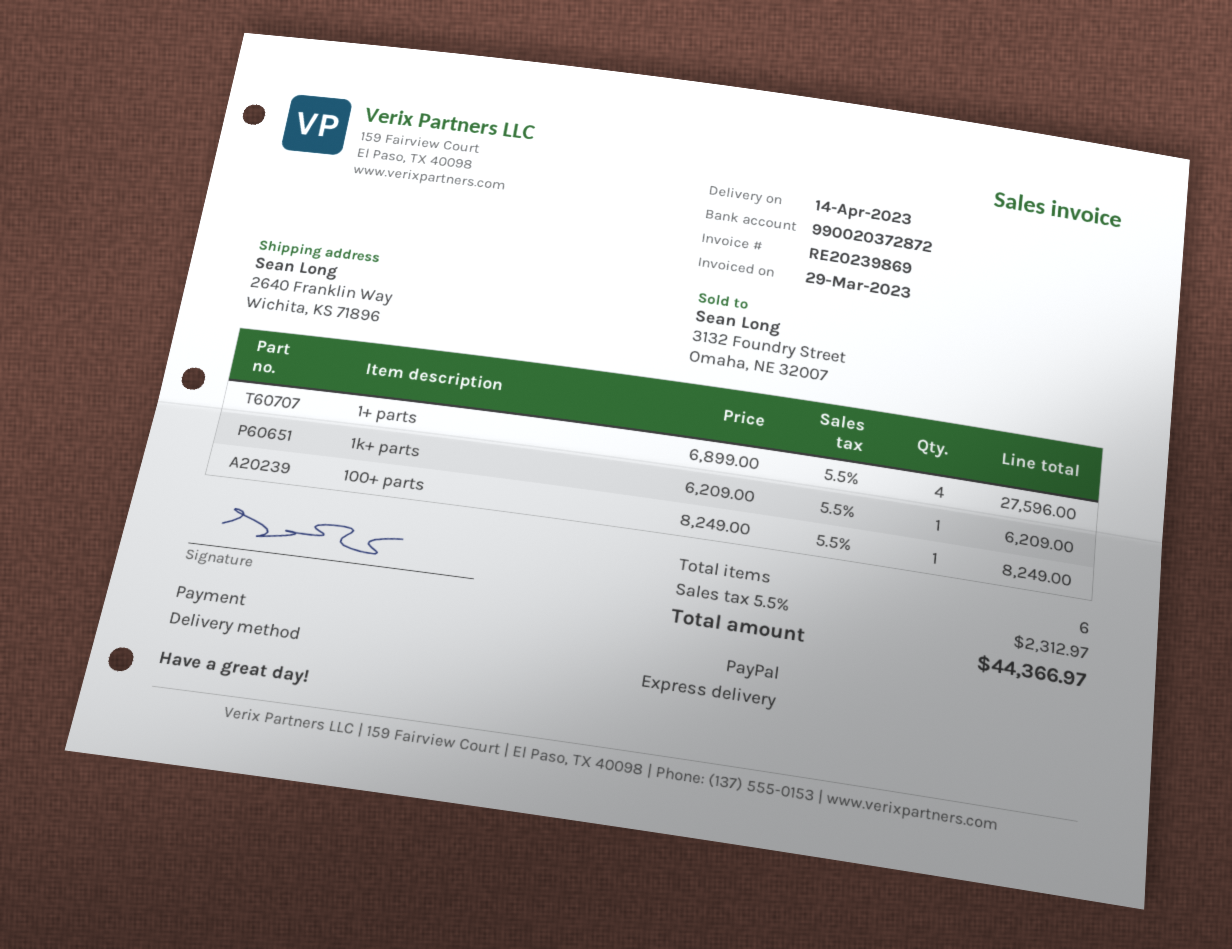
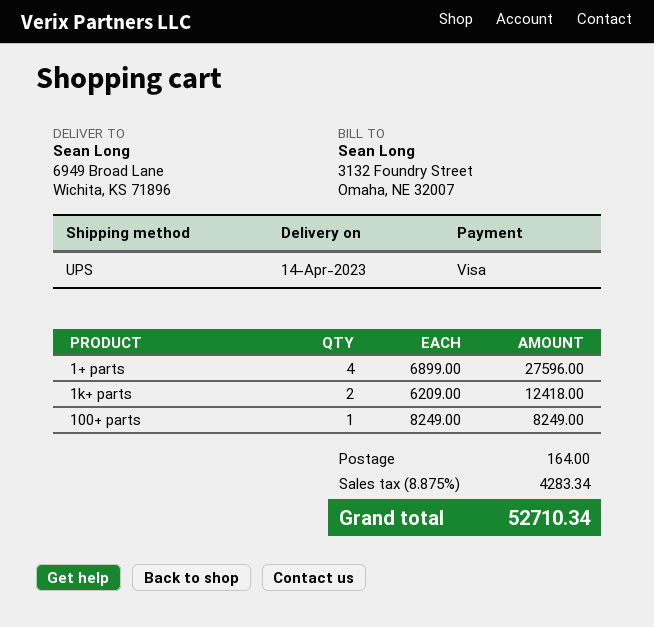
payment method: PayPal -> Visa
shipping method: express -> UPS
ship to: 2640 Franklin Way, Wichita, KS 71896 -> 6949 Broad Lane, Wichita, KS 71896
1k+ parts: 1 x 6209.00 = 6209.00 -> 2 x 6209.00 = 12418.00
shipping: none -> 164.00
tax: 5.5% = 2312.97 -> 8.875% = 4283.34
total: 44366.97 -> 52710.34

